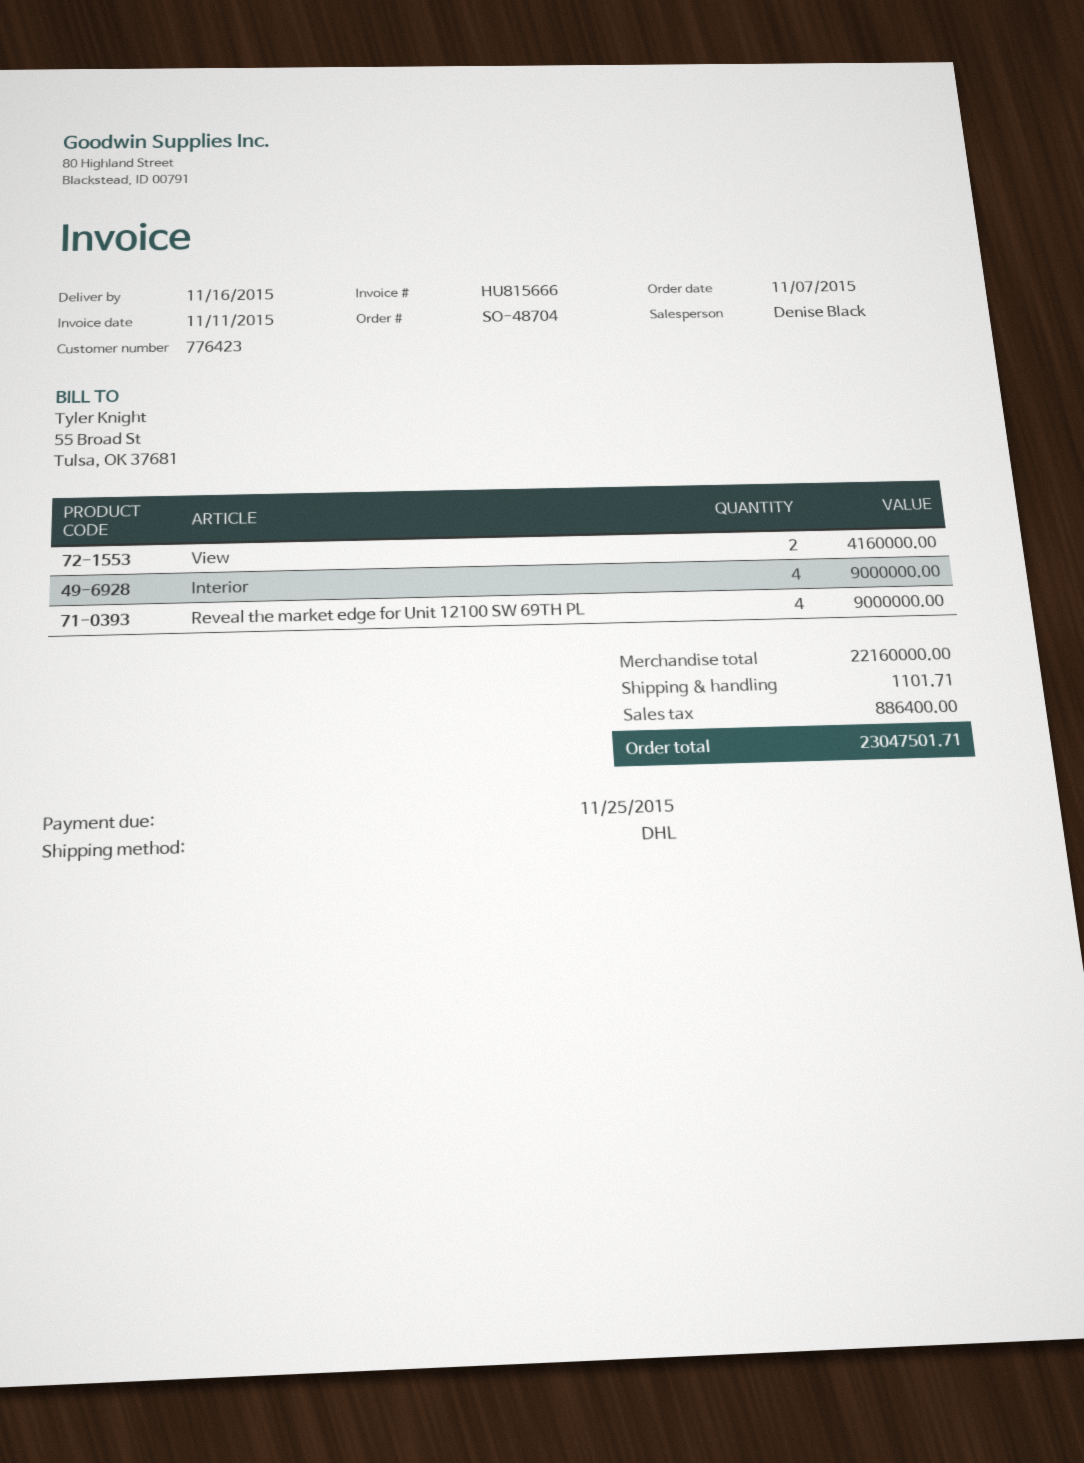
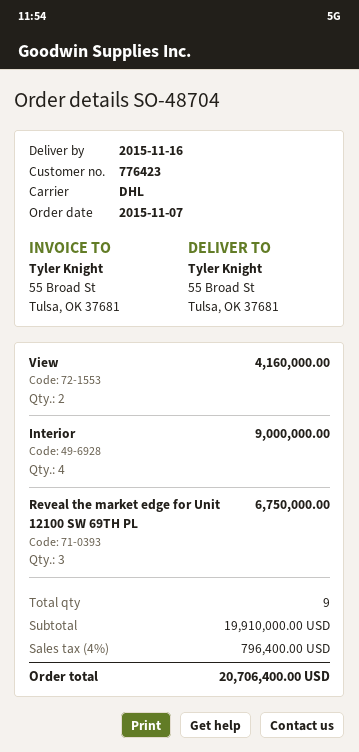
Reveal the market edge for Unit 12100 SW 69TH PL: 4 for 9000000.00 -> 3 for 6750000.00
subtotal: 22160000.00 -> 19910000.00
shipping: 1101.71 -> none
tax: 886400.00 -> 796400.00
total: 23047501.71 -> 20706400.00

